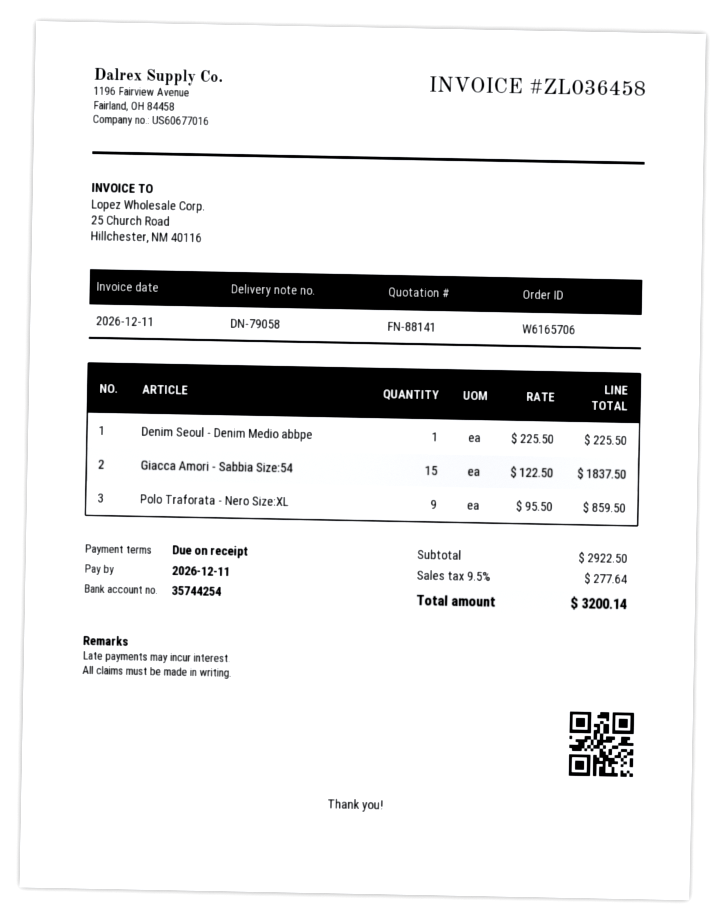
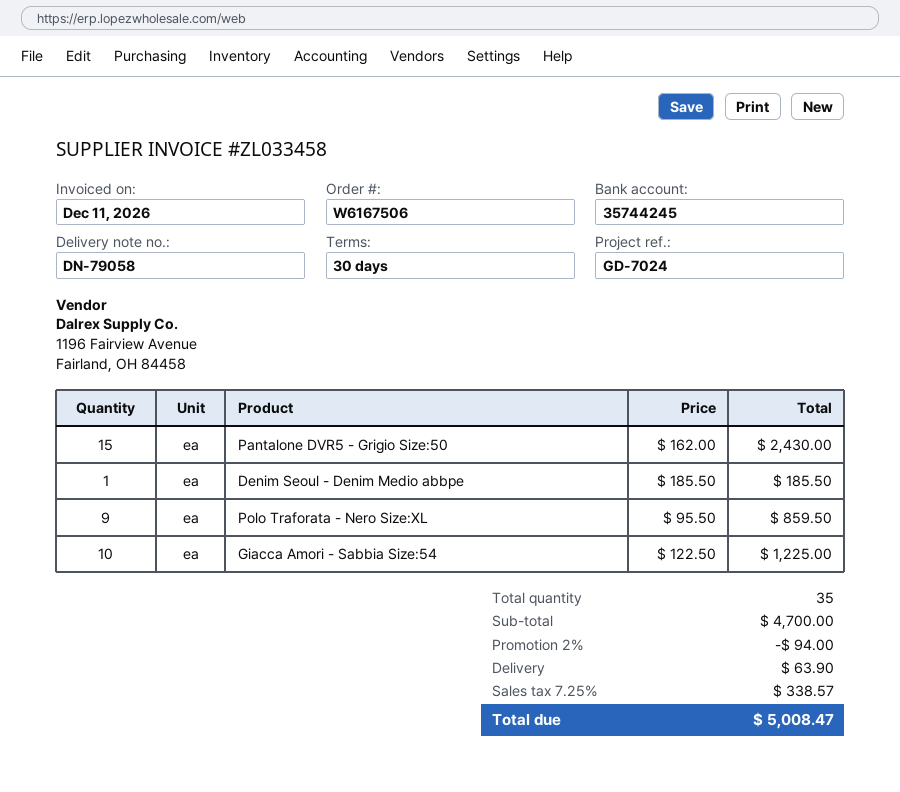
order number: W6165706 -> W6167506
invoice number: ZL036458 -> ZL033458
payment terms: on receipt -> 30 days
bank account: 35744254 -> 35744245
Denim Seoul - Denim Medio abbpe: 1 x 225.50 = 225.50 -> 1 x 185.50 = 185.50
Giacca Amori - Sabbia Size:54: 15 x 122.50 = 1837.50 -> 10 x 122.50 = 1225.00
Pantalone DVR5 - Grigio Size:50: none -> 15 x 162.00 = 2430.00
subtotal: 2922.50 -> 4700.00
discount: none -> 2% = 94.00
shipping: none -> 63.90
tax: 9.5% = 277.64 -> 7.25% = 338.57
total: 3200.14 -> 5008.47

